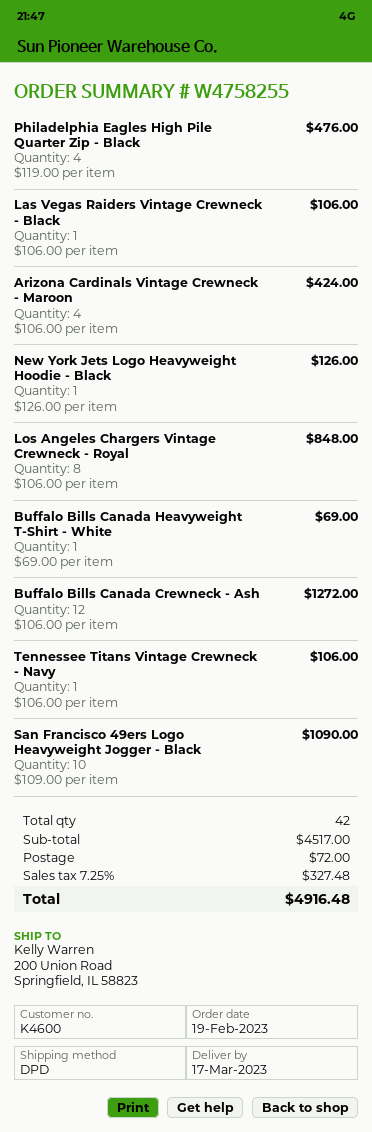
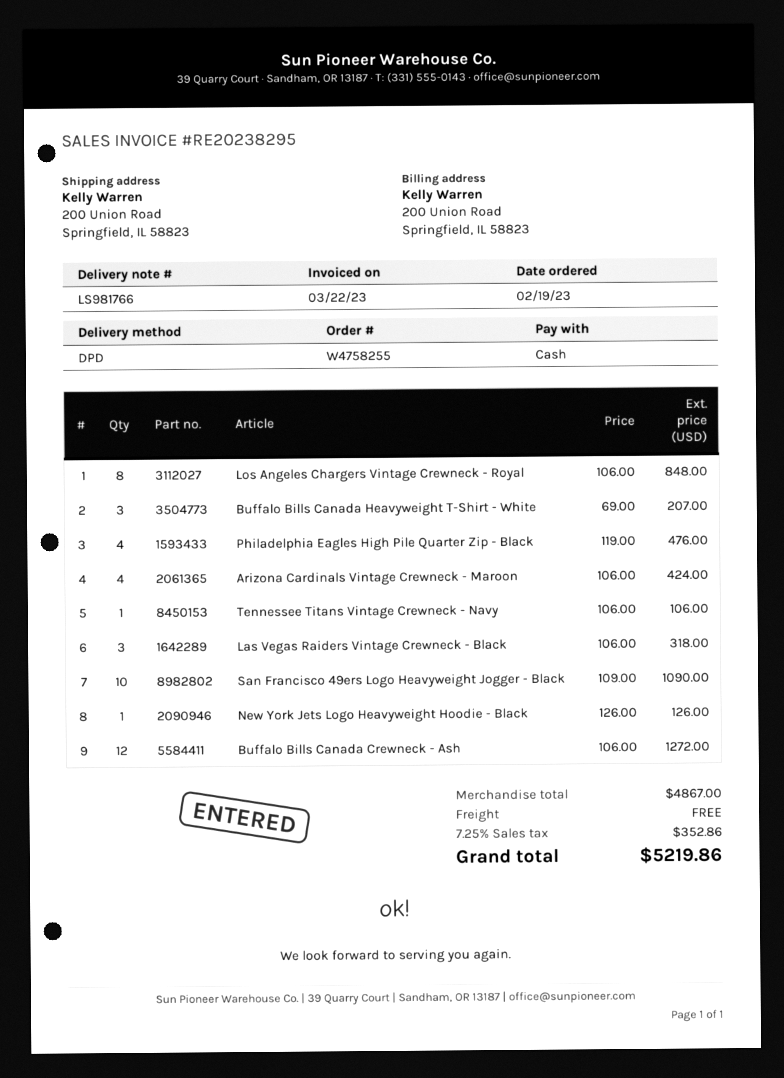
Las Vegas Raiders Vintage Crewneck - Black: 1 x 106.00 = 106.00 -> 3 x 106.00 = 318.00
Buffalo Bills Canada Heavyweight T-Shirt - White: 1 x 69.00 = 69.00 -> 3 x 69.00 = 207.00
subtotal: 4517.00 -> 4867.00
shipping: 72.00 -> 0.00
tax: 7.25% = 327.48 -> 7.25% = 352.86
total: 4916.48 -> 5219.86

